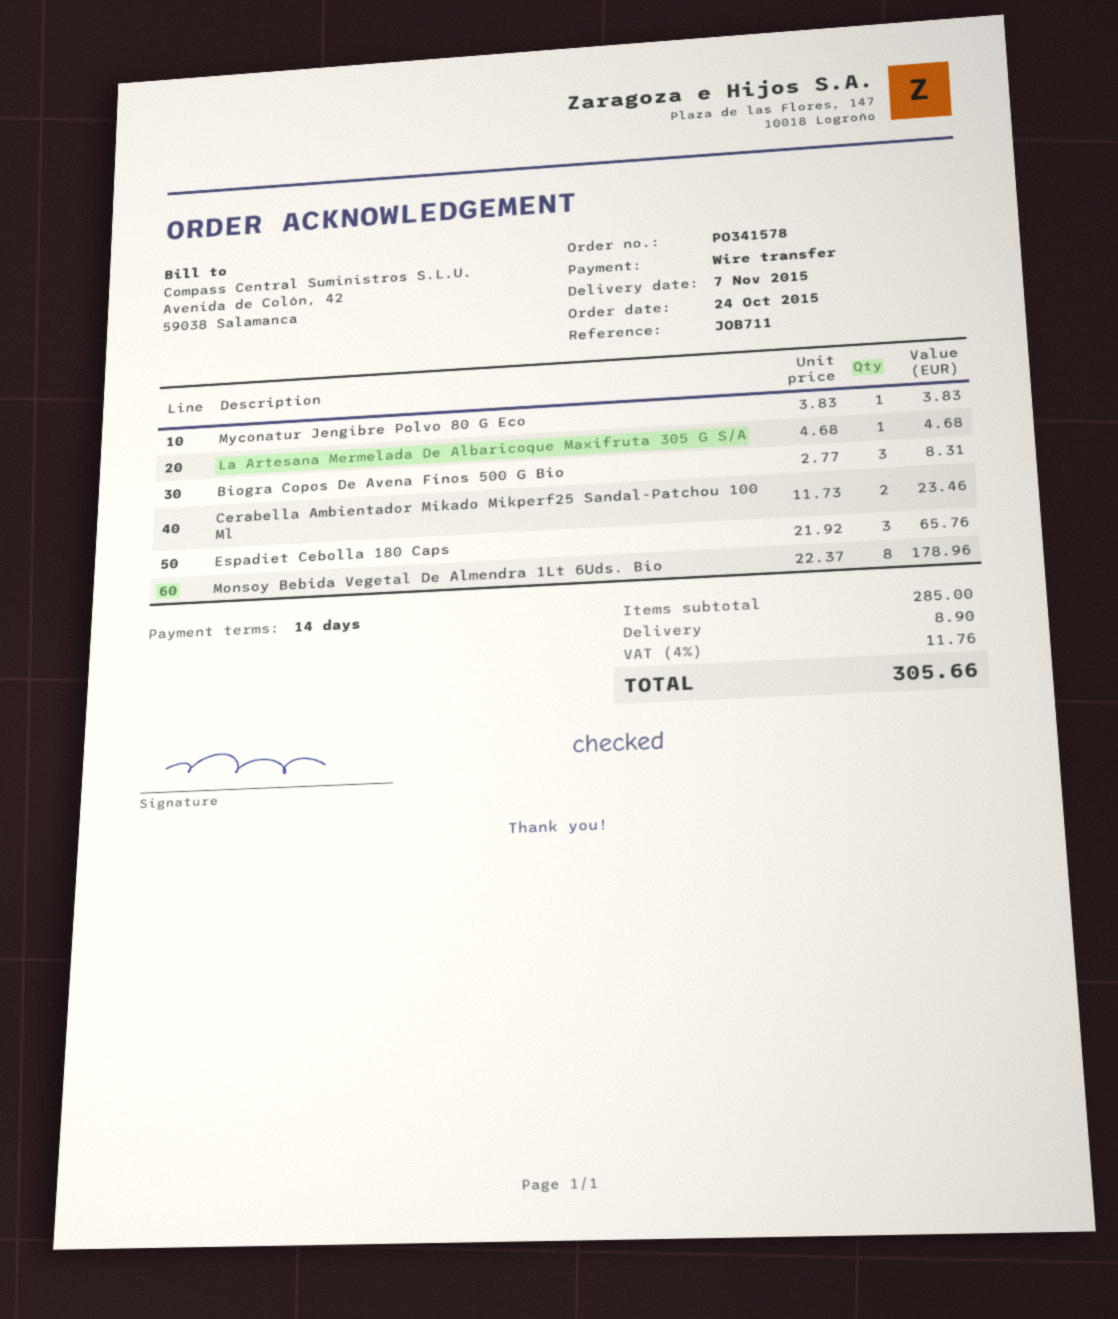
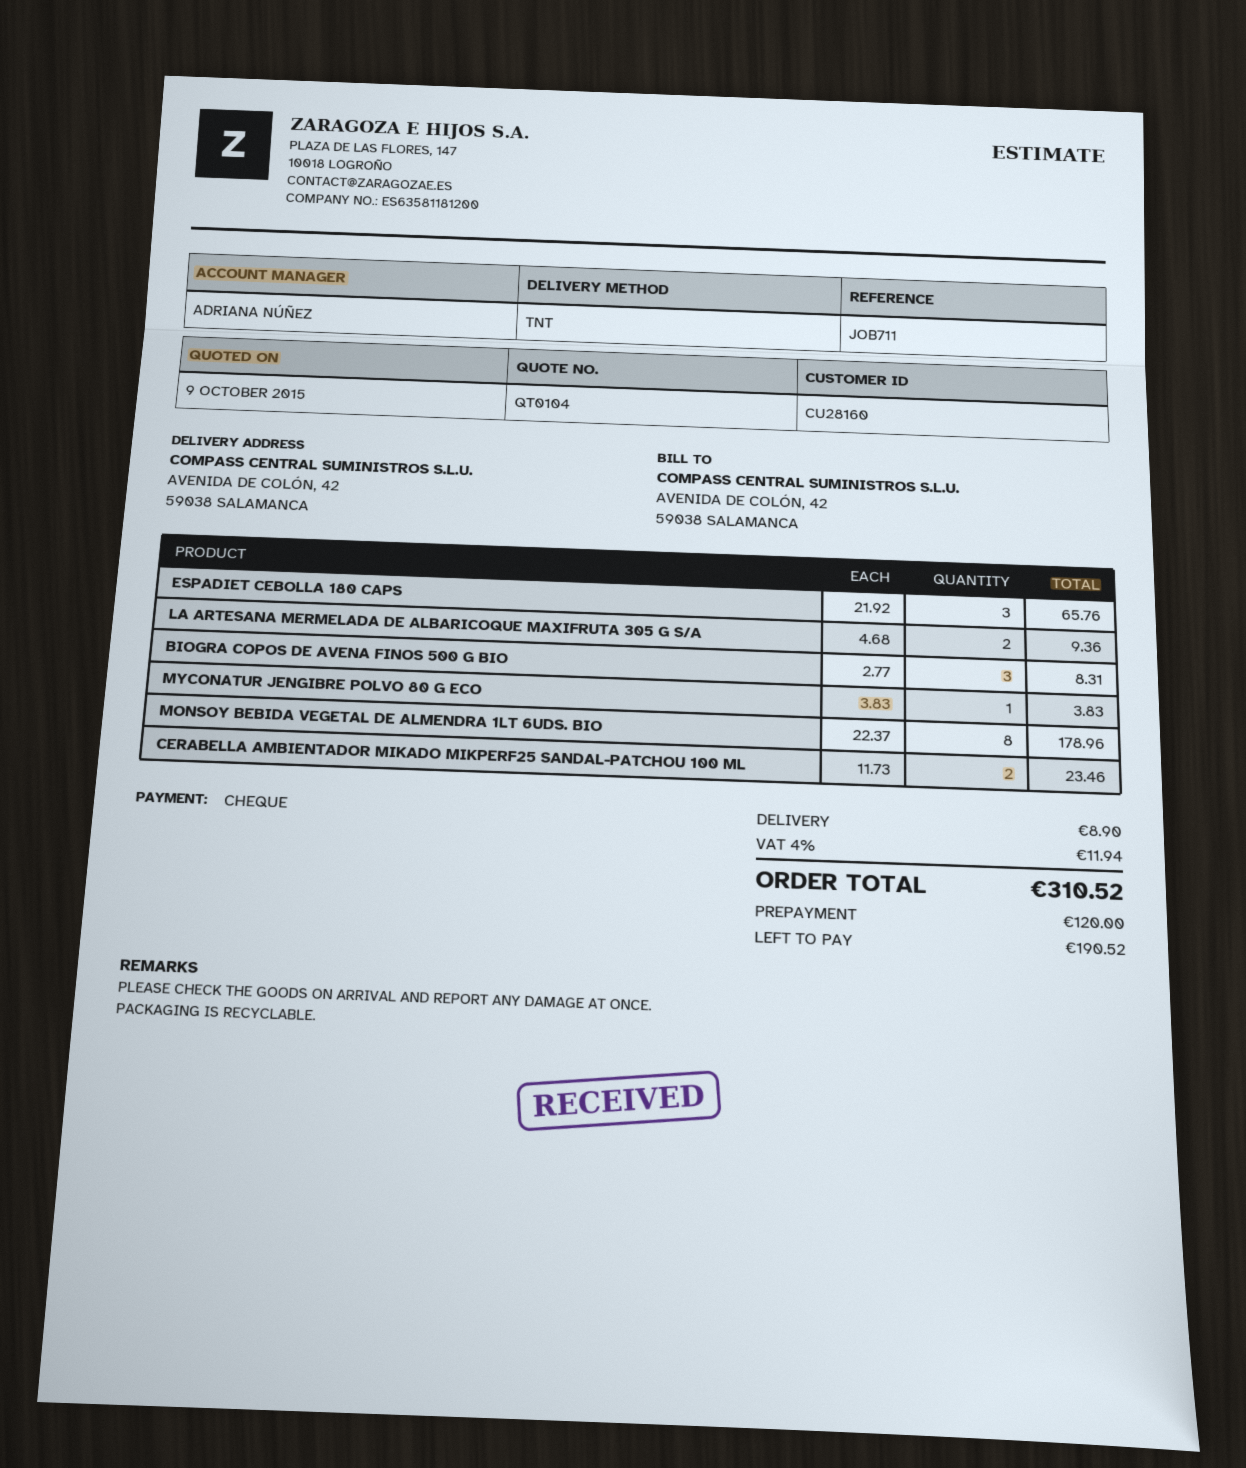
payment method: bank transfer -> cheque
La Artesana Mermelada De Albaricoque Maxifruta 305 G S/A: 1 x 4.68 = 4.68 -> 2 x 4.68 = 9.36
tax: 4% = 11.76 -> 4% = 11.94
total: 305.66 -> 310.52

